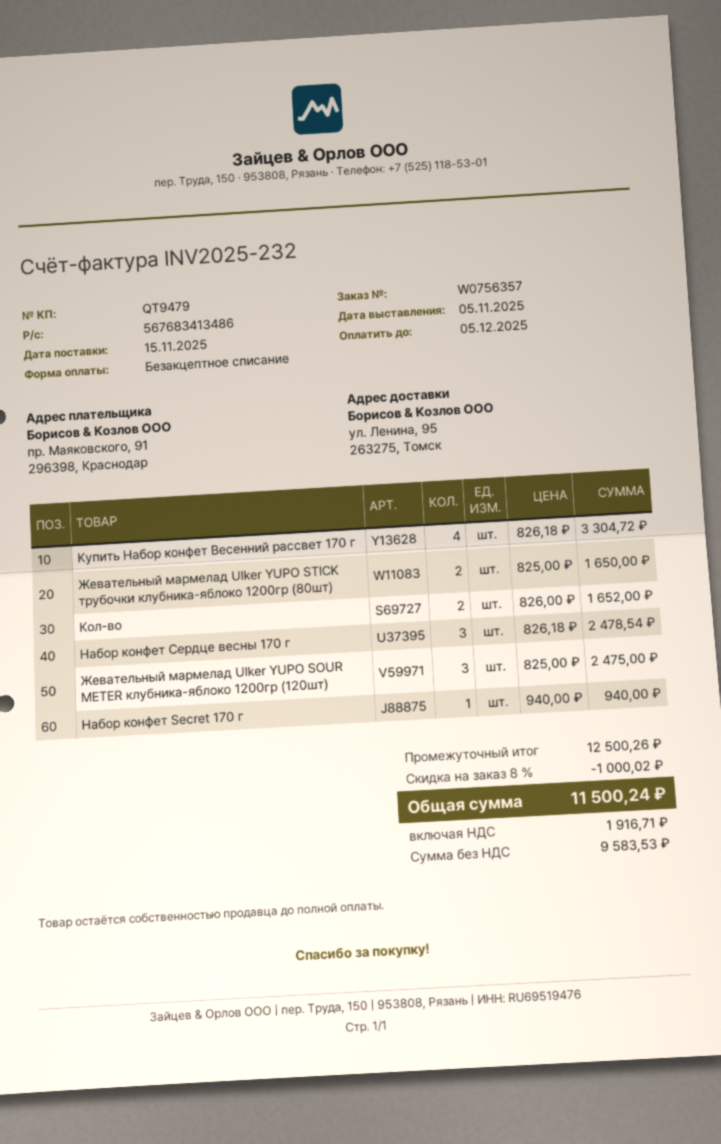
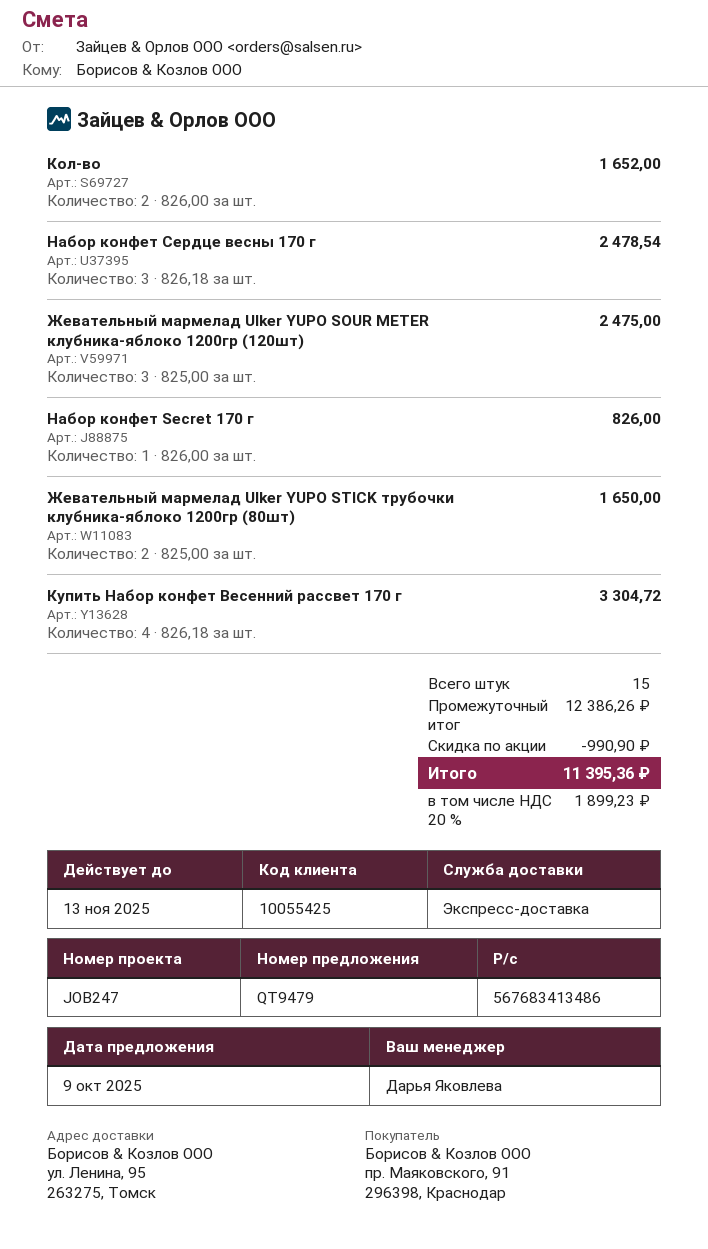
Набор конфет Secret 170 г: 1 x 940.00 = 940.00 -> 1 x 826.00 = 826.00
subtotal: 12500.26 -> 12386.26
discount: 1000.02 -> 990.90
tax: 1916.71 -> 1899.23
total: 11500.24 -> 11395.36

